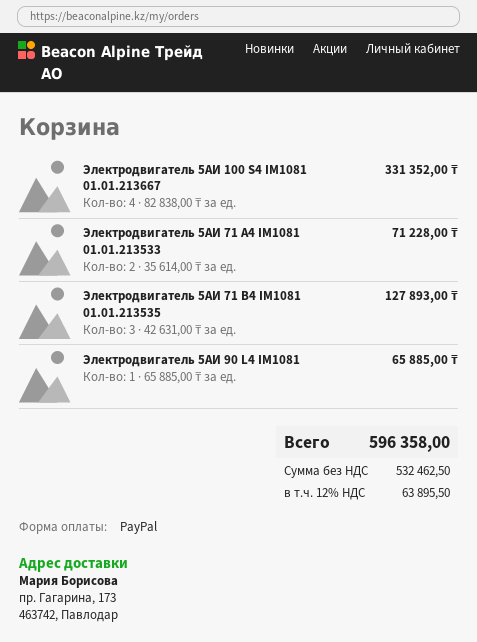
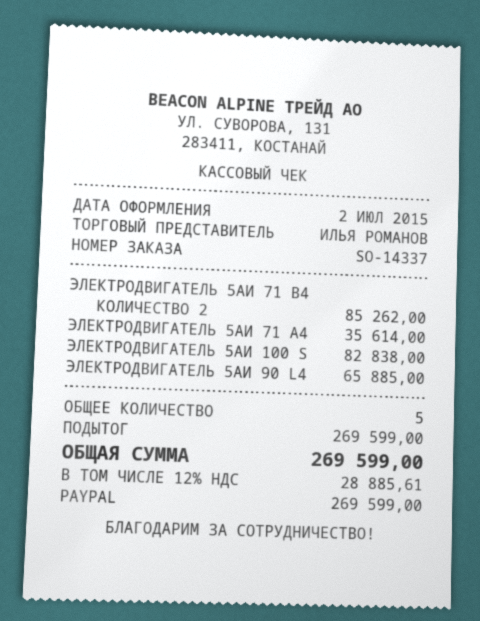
Электродвигатель 5АИ 100 S4 IM1081 01.01.213667: 4 for 331352.00 -> 1 for 82838.00
Электродвигатель 5АИ 71 А4 IM1081 01.01.213533: 2 for 71228.00 -> 1 for 35614.00
Электродвигатель 5АИ 71 В4 IM1081 01.01.213535: 3 for 127893.00 -> 2 for 85262.00
tax: 12% = 63895.50 -> 12% = 28885.61
total: 596358.00 -> 269599.00

